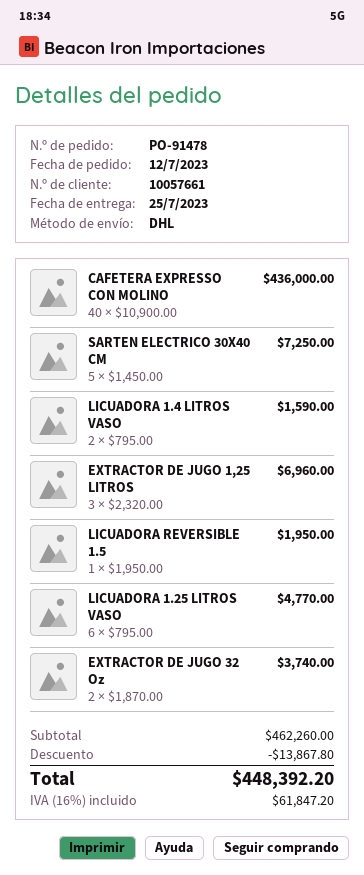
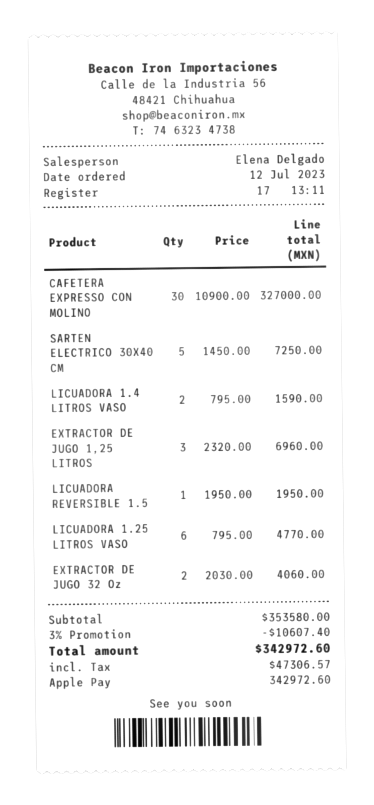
CAFETERA EXPRESSO CON MOLINO: 40 x 10900.00 = 436000.00 -> 30 x 10900.00 = 327000.00
EXTRACTOR DE JUGO 32 Oz: 2 x 1870.00 = 3740.00 -> 2 x 2030.00 = 4060.00
subtotal: 462260.00 -> 353580.00
discount: 13867.80 -> 10607.40
tax: 61847.20 -> 47306.57
total: 448392.20 -> 342972.60

